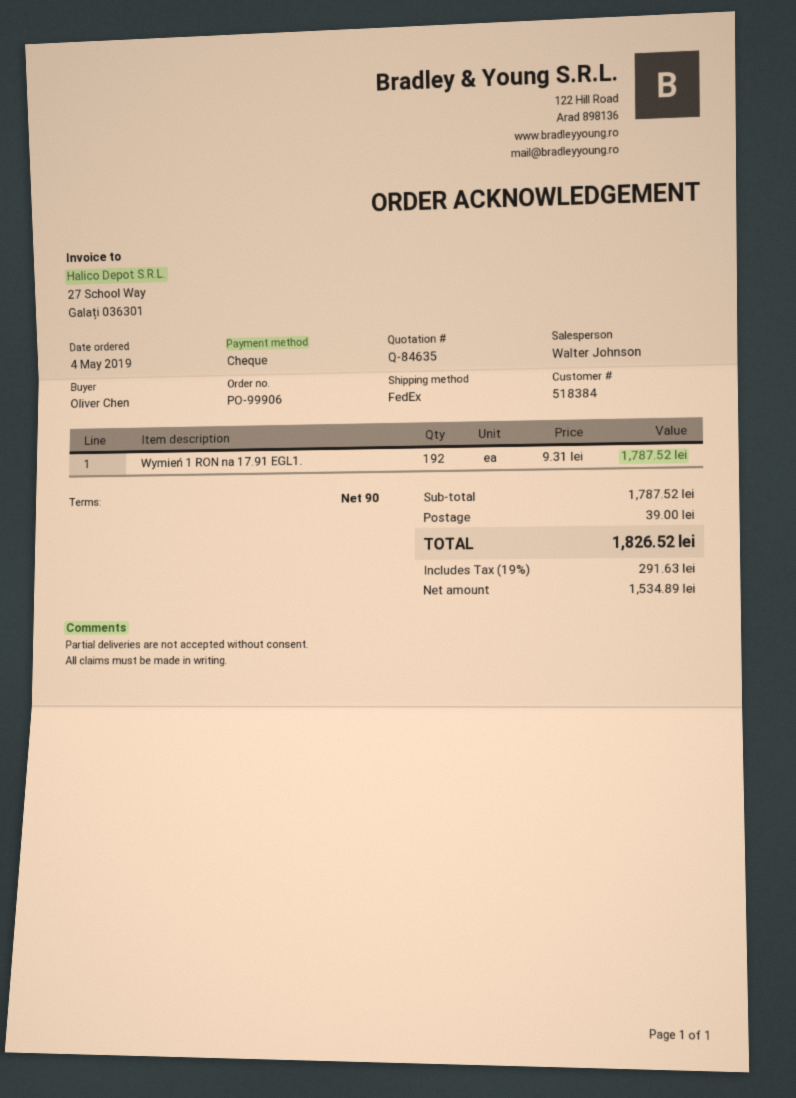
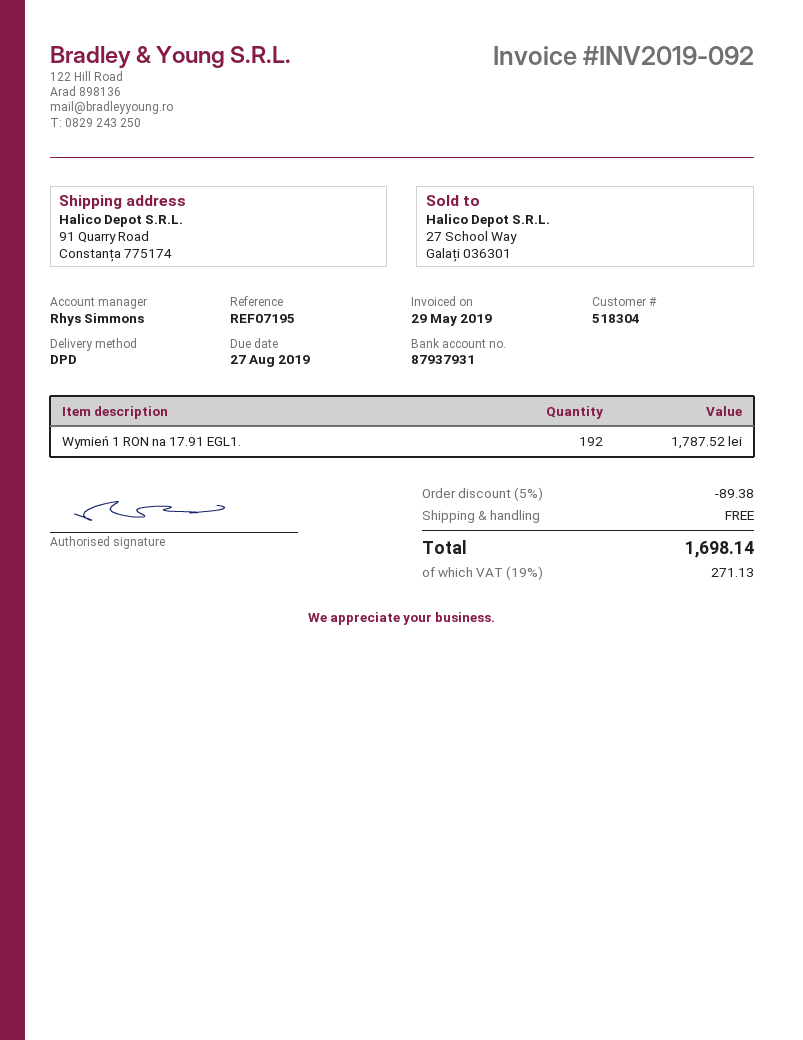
customer number: 518384 -> 518304
sales rep: Walter Johnson -> Rhys Simmons
shipping method: FedEx -> DPD
discount: none -> 5% = 89.38
shipping: 39.00 -> 0.00
tax: 19% = 291.63 -> 19% = 271.13
total: 1826.52 -> 1698.14

